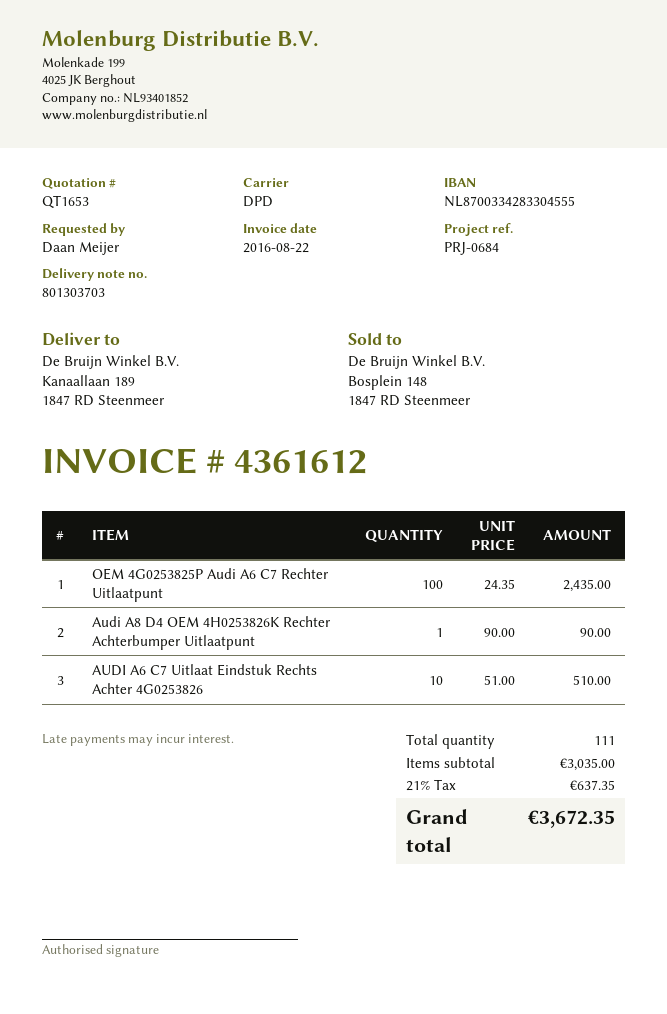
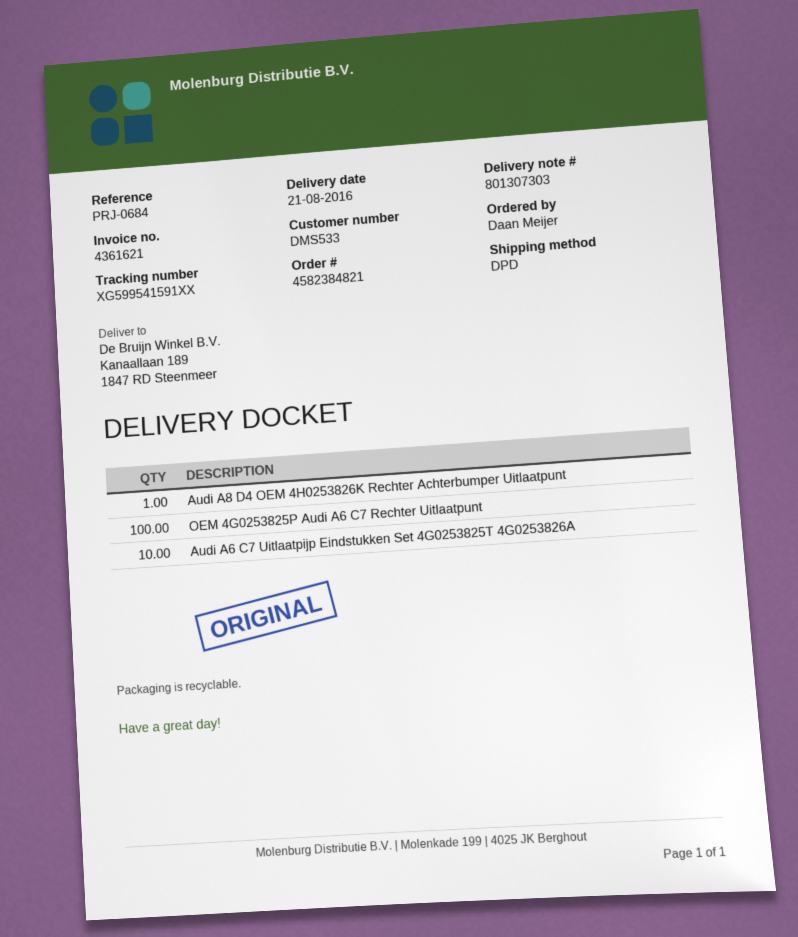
delivery note number: 801303703 -> 801307303
invoice number: 4361612 -> 4361621
AUDI A6 C7 Uitlaat Eindstuk Rechts Achter 4G0253826: 10 -> none
Audi A6 C7 Uitlaatpijp Eindstukken Set 4G0253825T 4G0253826A: none -> 10

